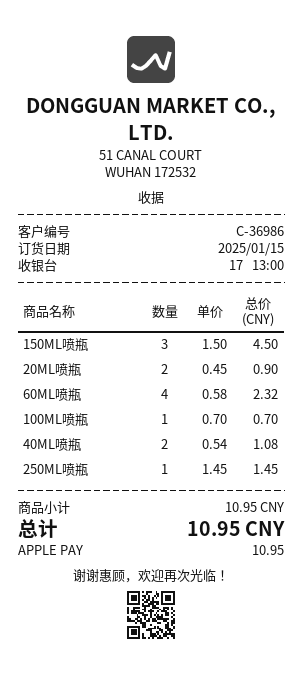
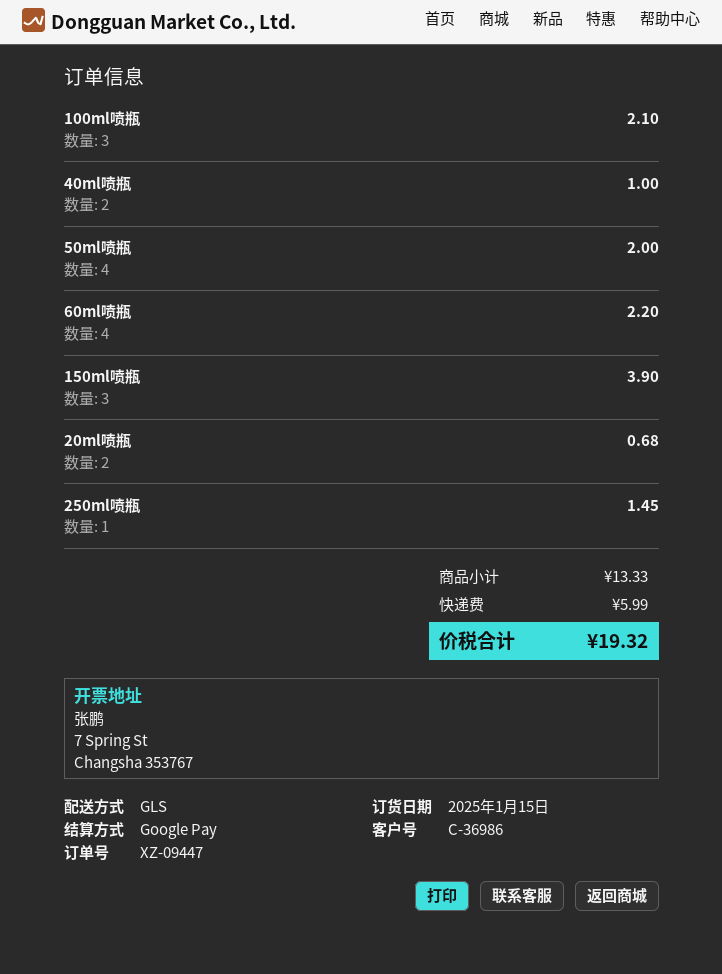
payment method: Apple Pay -> Google Pay
150ML喷瓶: 3 for 4.50 -> 3 for 3.90
20ML喷瓶: 2 for 0.90 -> 2 for 0.68
60ML喷瓶: 4 for 2.32 -> 4 for 2.20
100ML喷瓶: 1 for 0.70 -> 3 for 2.10
40ML喷瓶: 2 for 1.08 -> 2 for 1.00
50ml喷瓶: none -> 4 for 2.00
subtotal: 10.95 -> 13.33
shipping: none -> 5.99
total: 10.95 -> 19.32

